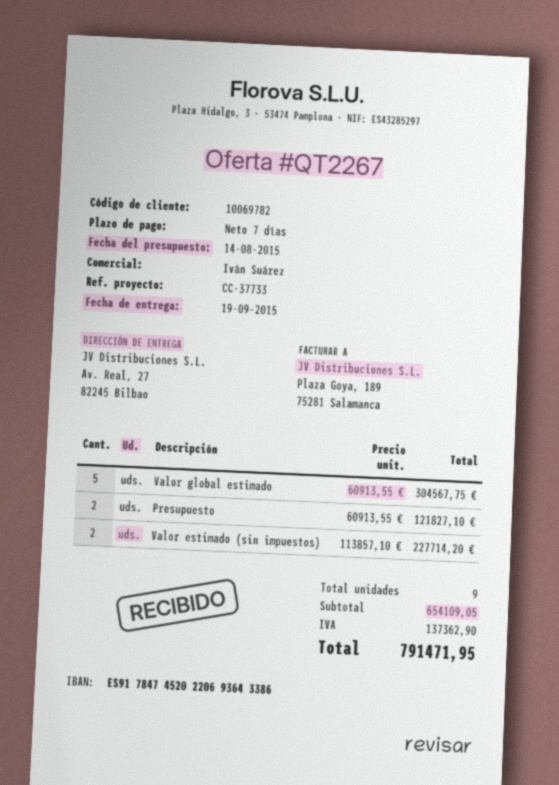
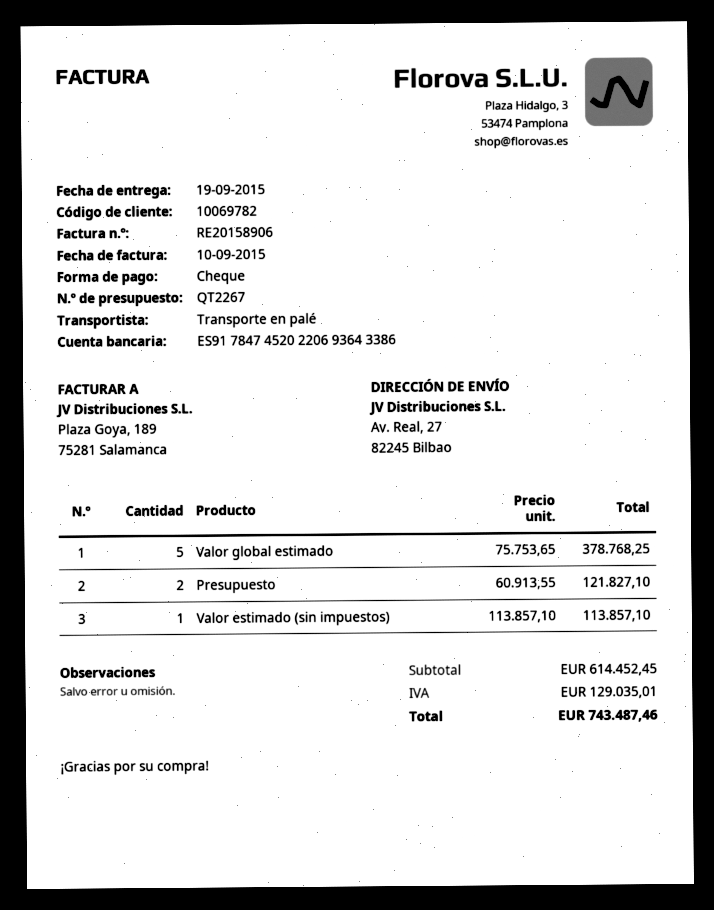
Valor global estimado: 5 x 60913.55 = 304567.75 -> 5 x 75753.65 = 378768.25
Valor estimado (sin impuestos): 2 x 113857.10 = 227714.20 -> 1 x 113857.10 = 113857.10
subtotal: 654109.05 -> 614452.45
tax: 137362.90 -> 129035.01
total: 791471.95 -> 743487.46

